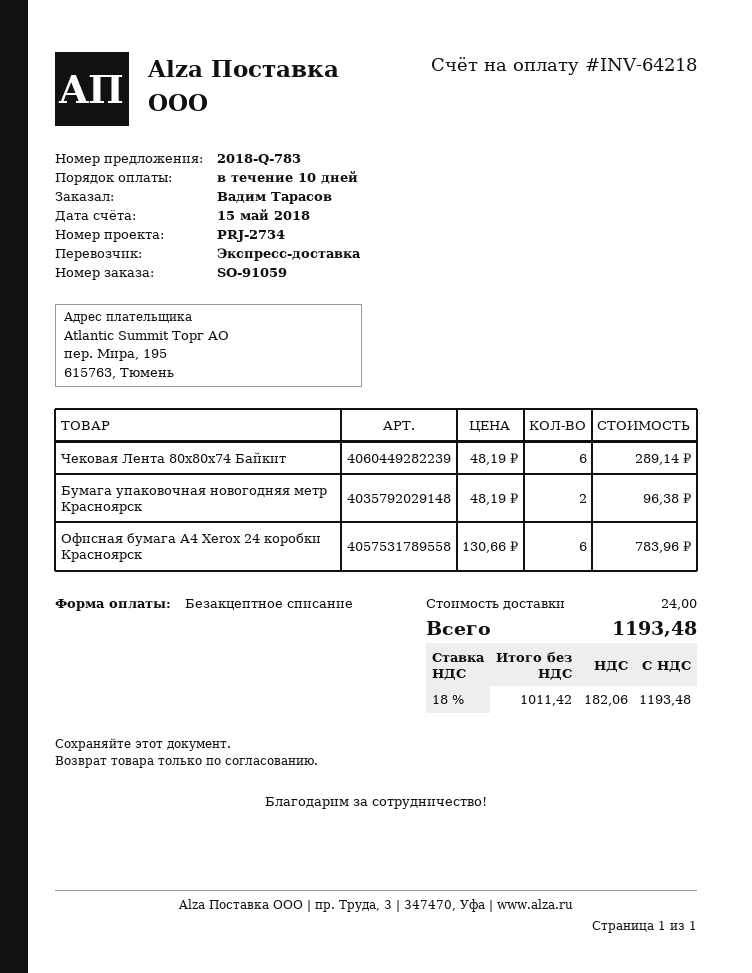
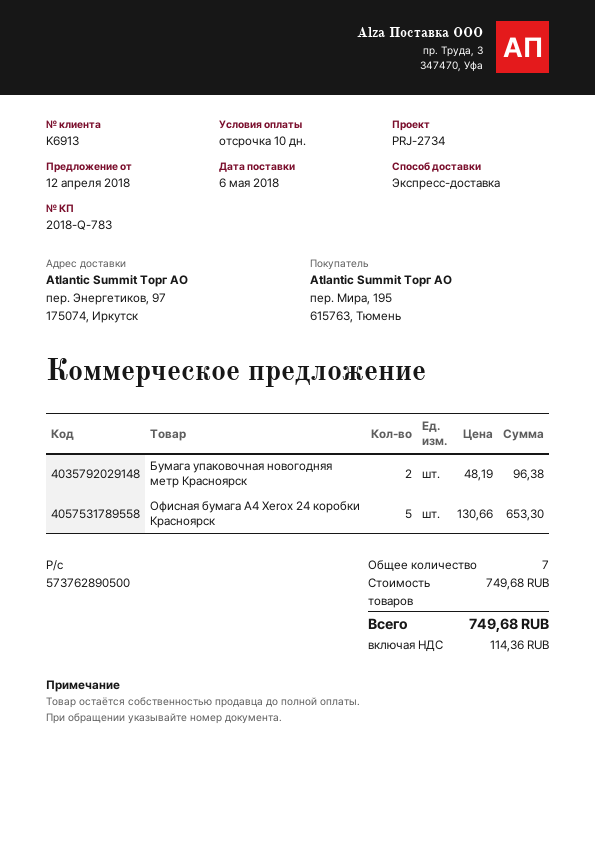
Чековая Лента 80x80x74 Байкит: 6 x 48.19 = 289.14 -> none
Офисная бумага А4 Xerox 24 коробки Красноярск: 6 x 130.66 = 783.96 -> 5 x 130.66 = 653.30
shipping: 24.00 -> none
tax: 182.06 -> 114.36
total: 1193.48 -> 749.68

